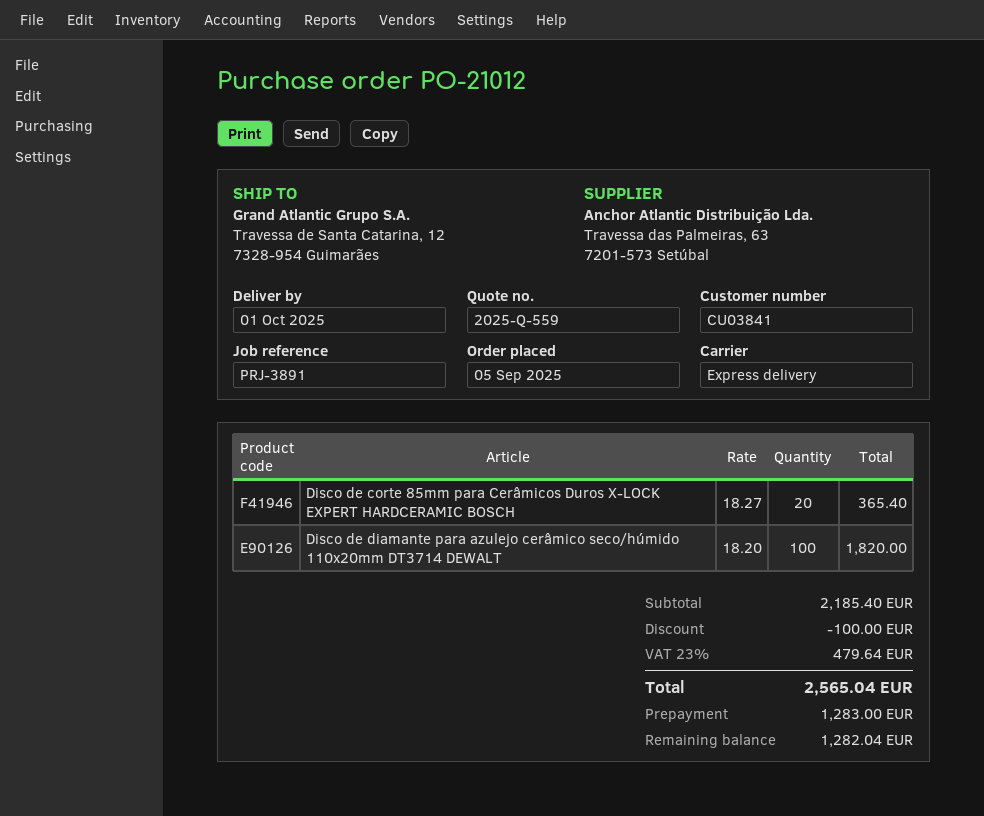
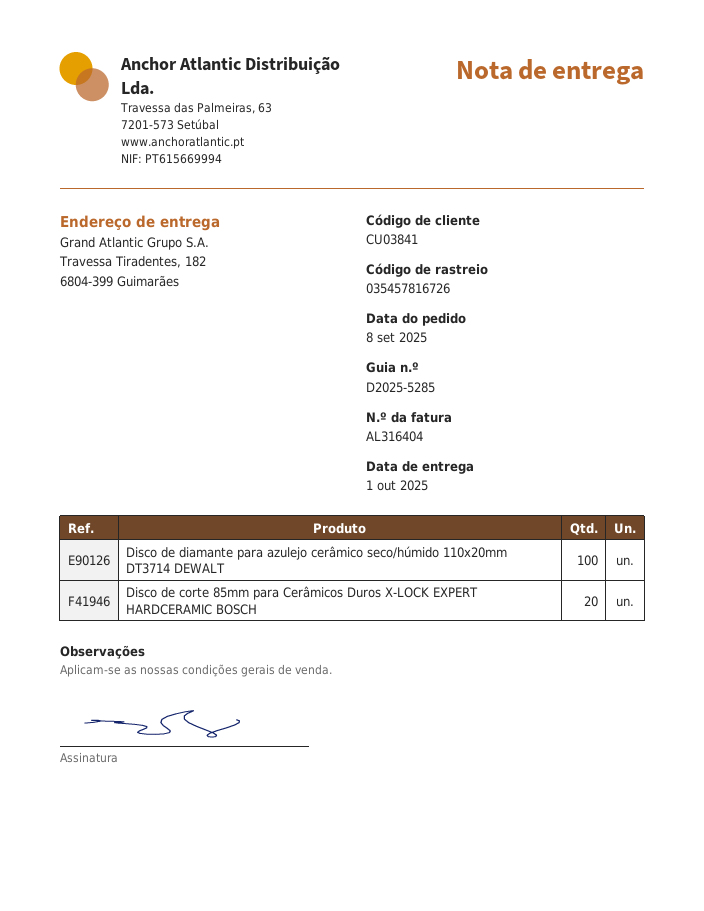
order date: 2025-09-05 -> 2025-09-08
ship to: Travessa de Santa Catarina, 12, 7328-954 Guimarães -> Travessa Tiradentes, 182, 6804-399 Guimarães

